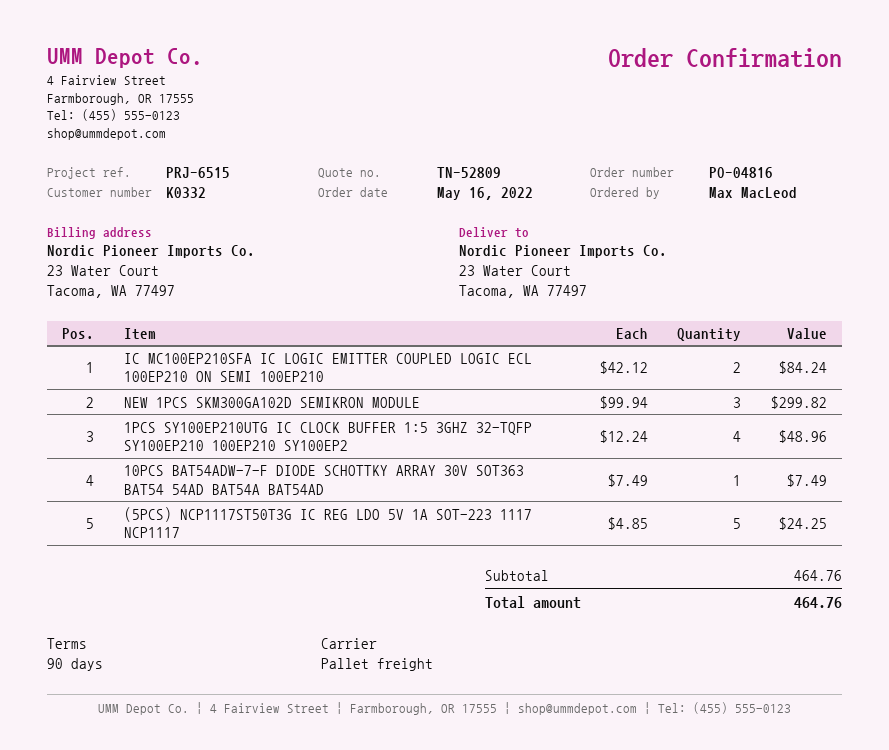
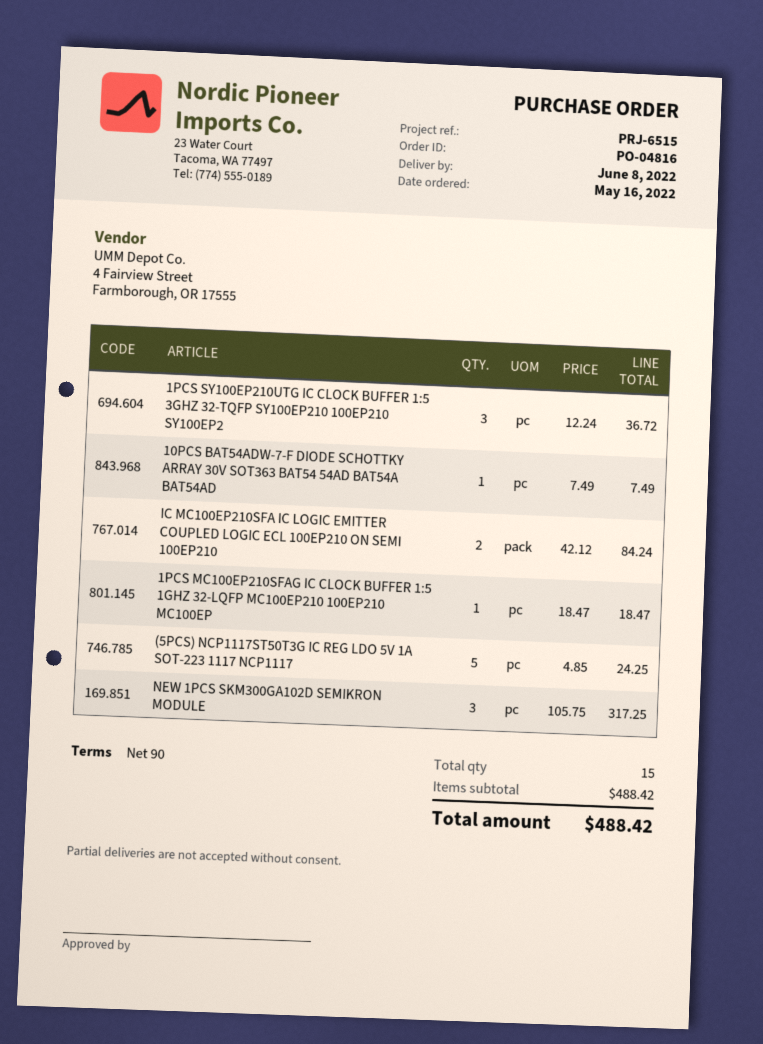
NEW 1PCS SKM300GA102D SEMIKRON MODULE: 3 x 99.94 = 299.82 -> 3 x 105.75 = 317.25
1PCS SY100EP210UTG IC CLOCK BUFFER 1:5 3GHZ 32-TQFP SY100EP210 100EP210 SY100EP2: 4 x 12.24 = 48.96 -> 3 x 12.24 = 36.72
1PCS MC100EP210SFAG IC CLOCK BUFFER 1:5 1GHZ 32-LQFP MC100EP210 100EP210 MC100EP: none -> 1 x 18.47 = 18.47
subtotal: 464.76 -> 488.42
total: 464.76 -> 488.42

